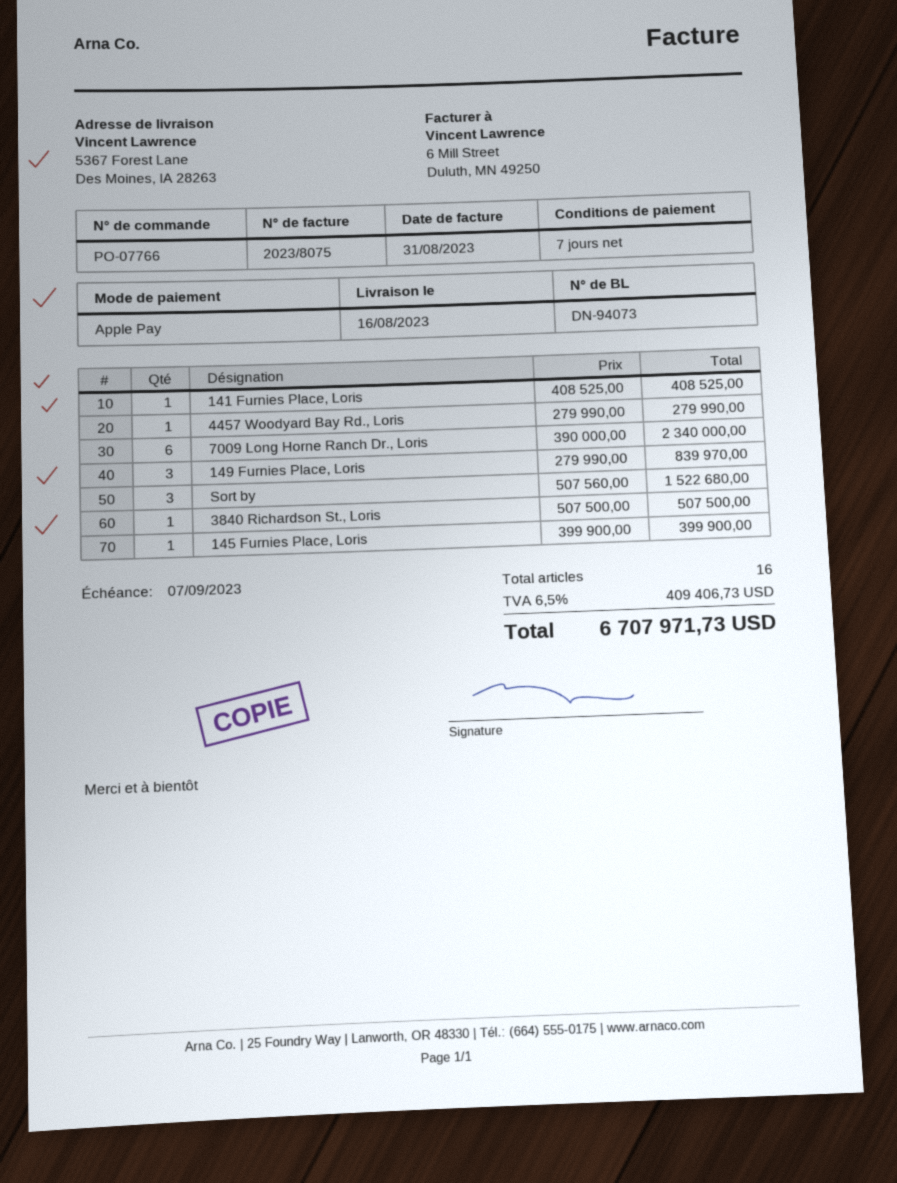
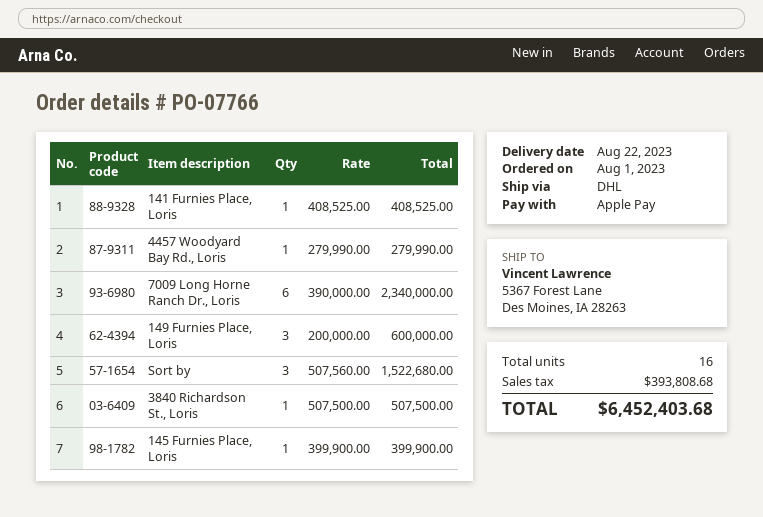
delivery date: 2023-08-16 -> 2023-08-22
149 Furnies Place, Loris: 3 x 279990.00 = 839970.00 -> 3 x 200000.00 = 600000.00
tax: 409406.73 -> 393808.68
total: 6707971.73 -> 6452403.68

